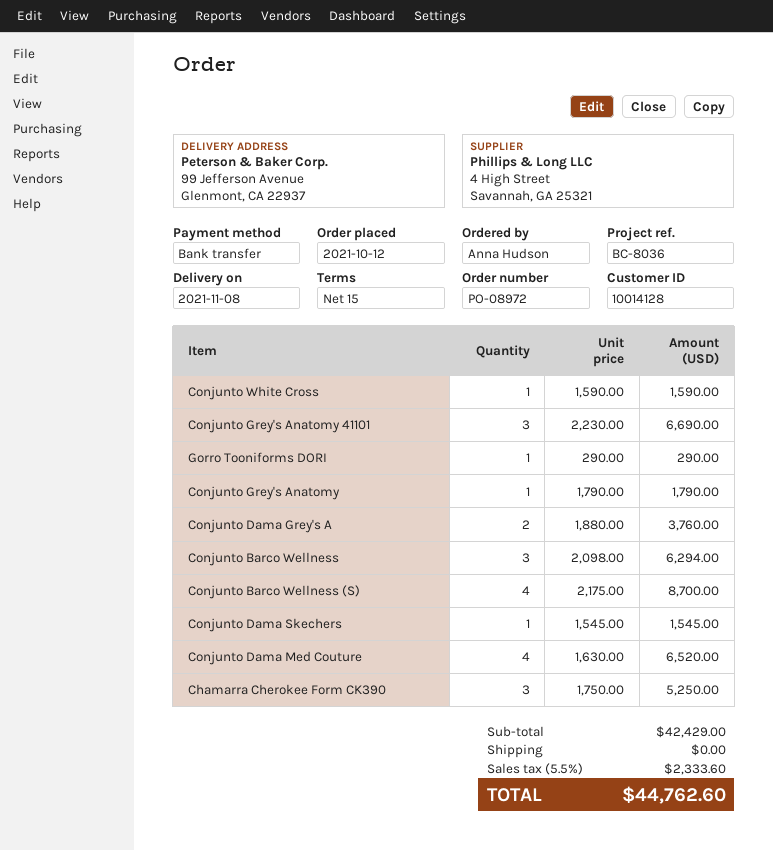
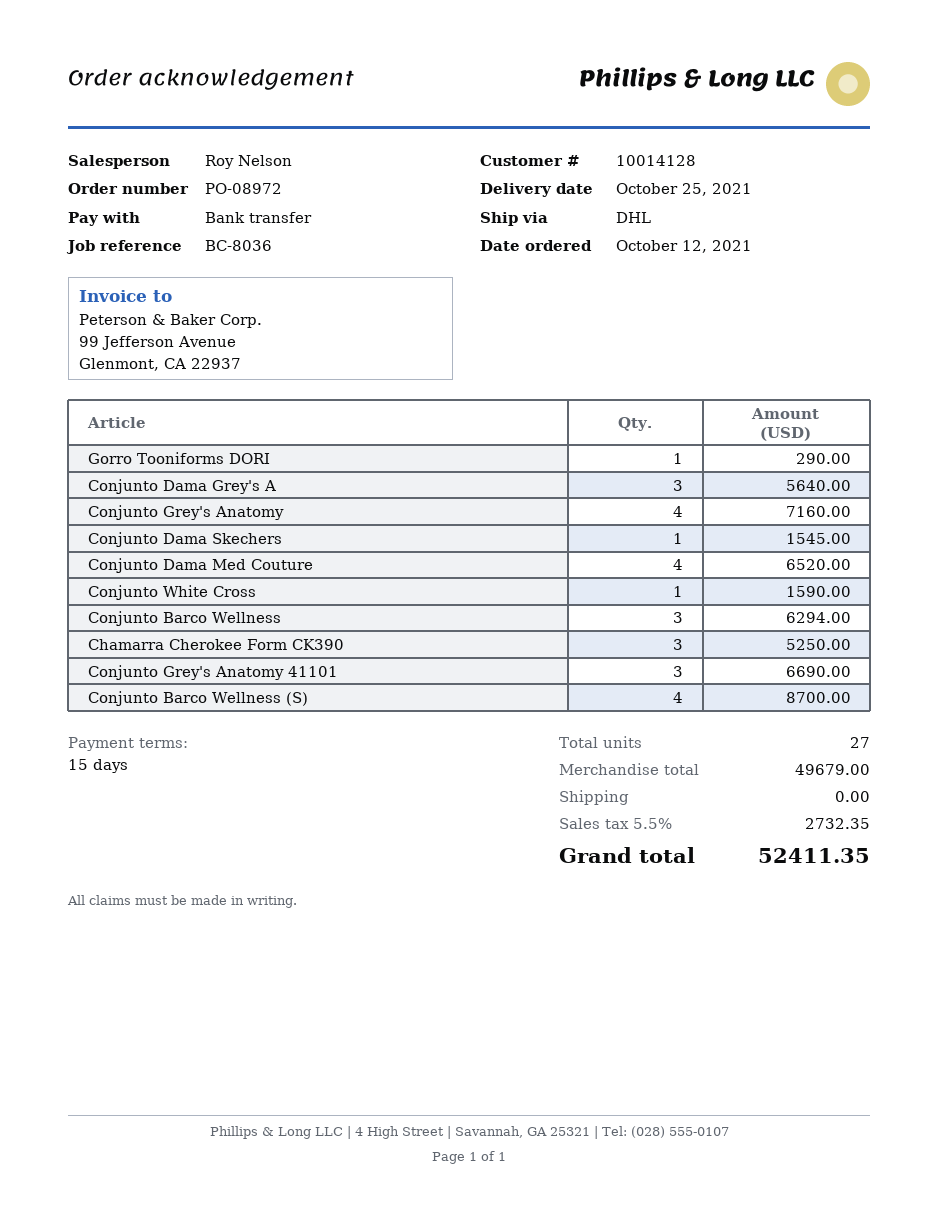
delivery date: 2021-11-08 -> 2021-10-25
Conjunto Grey's Anatomy: 1 for 1790.00 -> 4 for 7160.00
Conjunto Dama Grey's A: 2 for 3760.00 -> 3 for 5640.00
subtotal: 42429.00 -> 49679.00
tax: 5.5% = 2333.60 -> 5.5% = 2732.35
total: 44762.60 -> 52411.35

